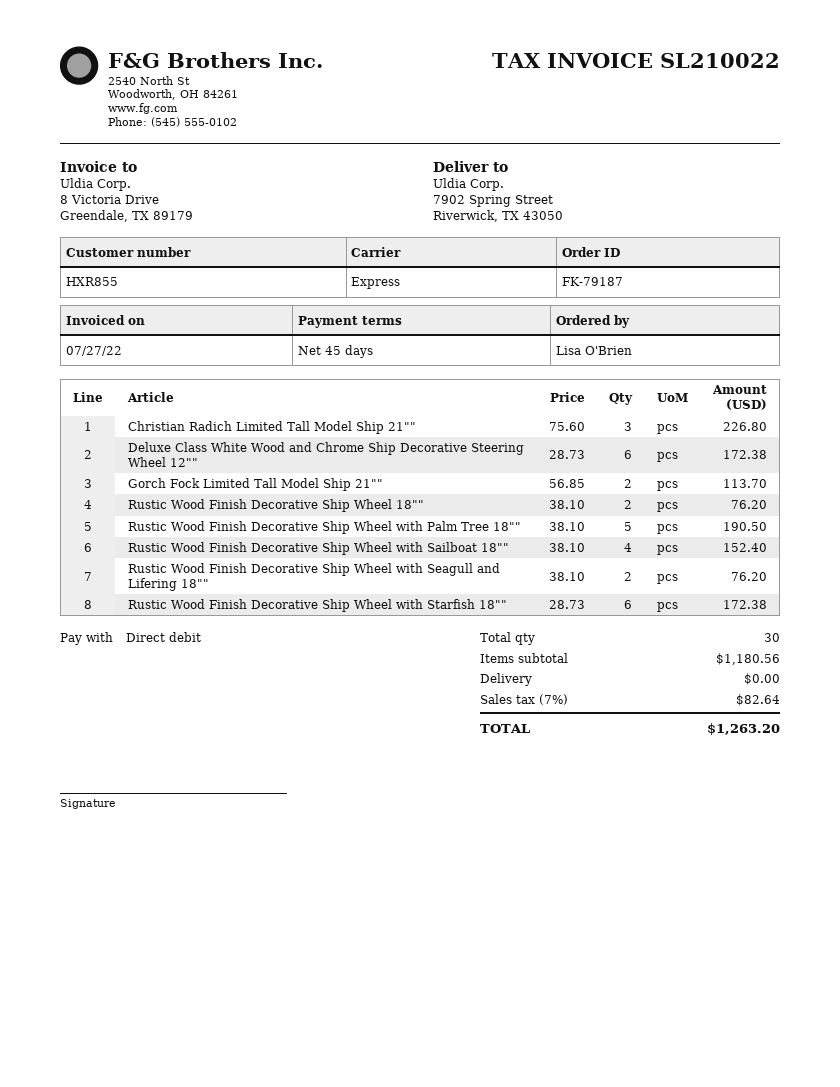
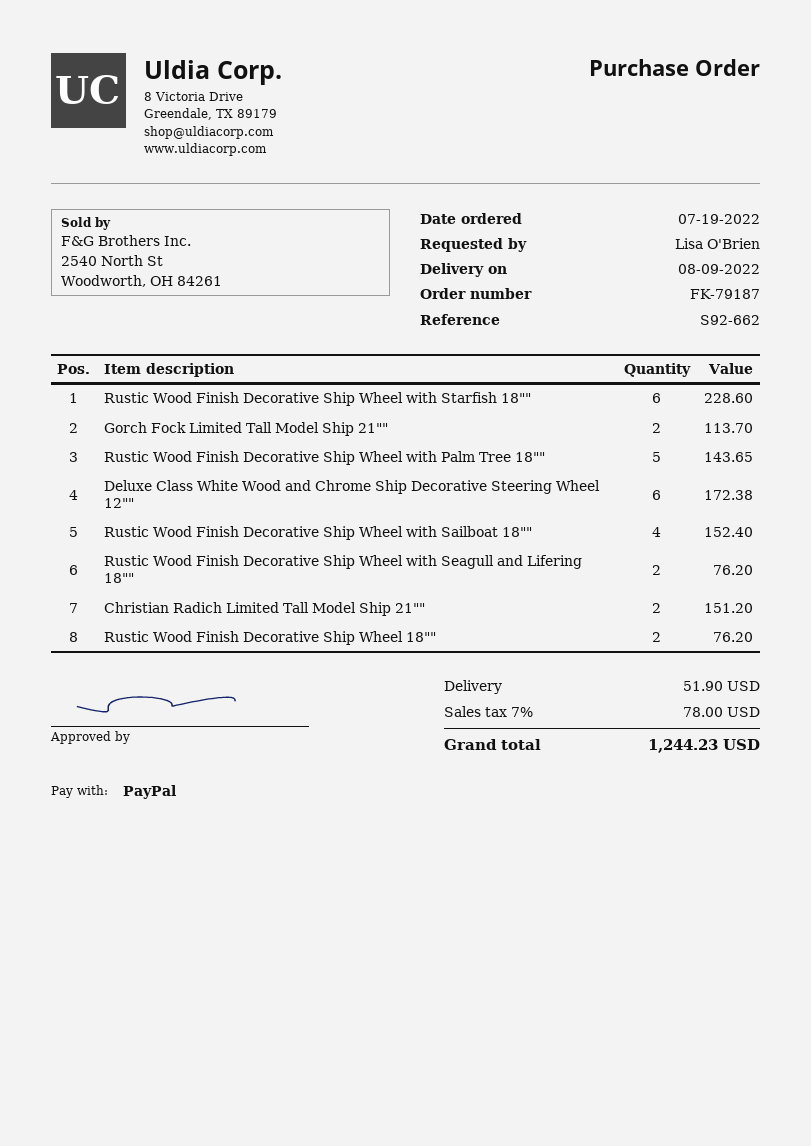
payment method: direct debit -> PayPal
Christian Radich Limited Tall Model Ship 21"": 3 for 226.80 -> 2 for 151.20
Rustic Wood Finish Decorative Ship Wheel with Palm Tree 18"": 5 for 190.50 -> 5 for 143.65
Rustic Wood Finish Decorative Ship Wheel with Starfish 18"": 6 for 172.38 -> 6 for 228.60
shipping: 0.00 -> 51.90
tax: 7% = 82.64 -> 7% = 78.00
total: 1263.20 -> 1244.23

